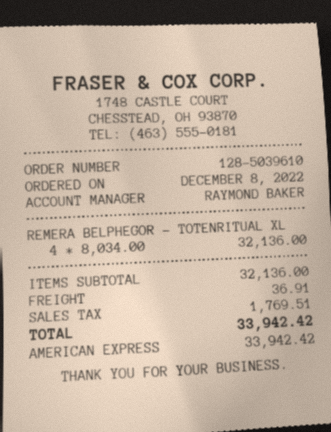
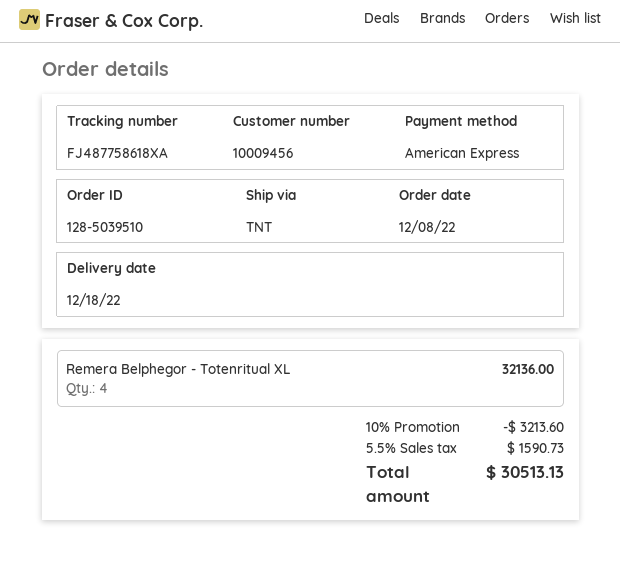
order number: 128-5039610 -> 128-5039510
discount: none -> 10% = 3213.60
shipping: 36.91 -> none
tax: 1769.51 -> 1590.73
total: 33942.42 -> 30513.13

